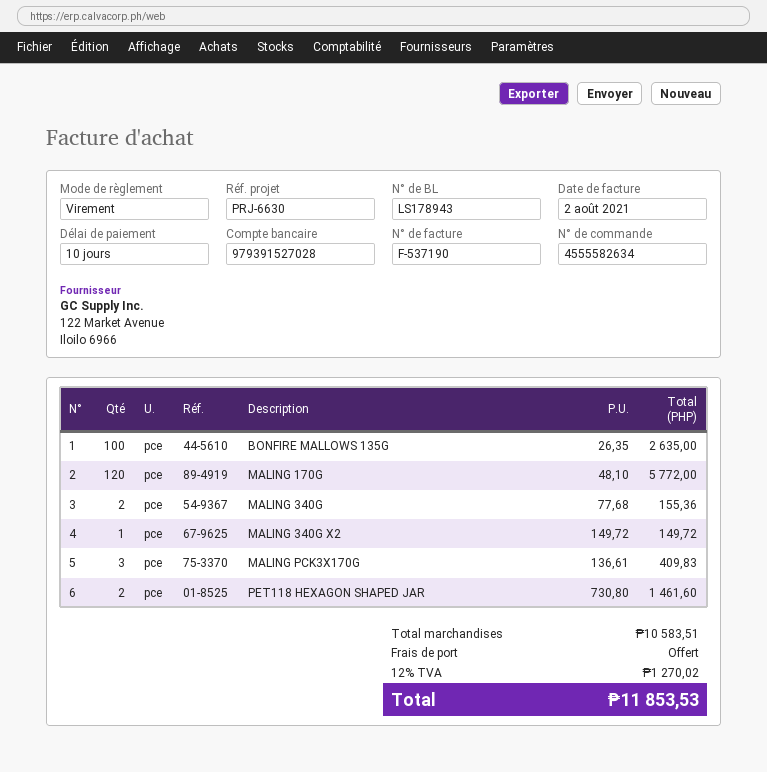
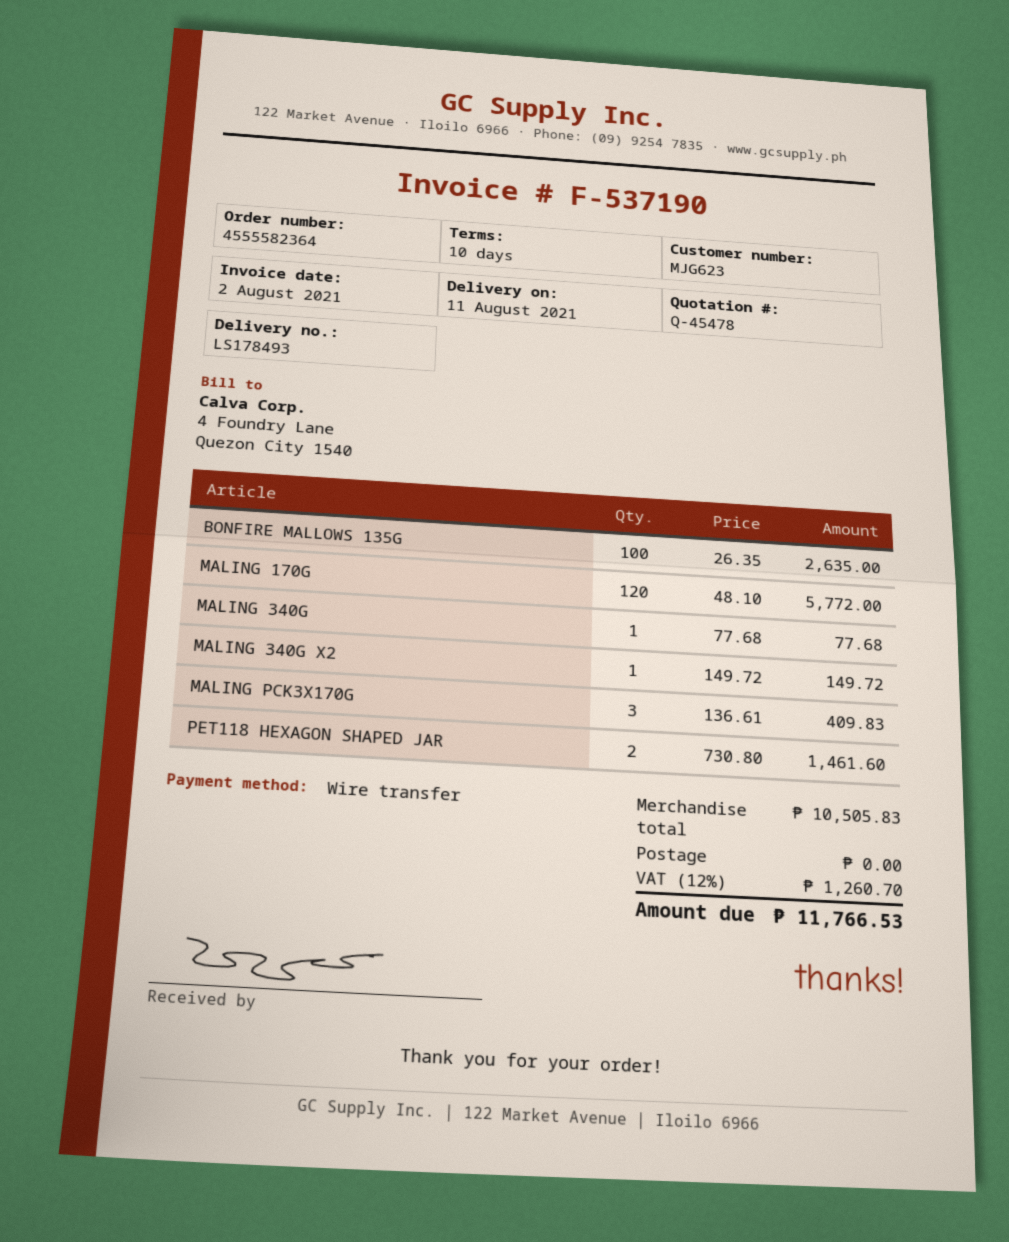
order number: 4555582634 -> 4555582364
delivery note number: LS178943 -> LS178493
MALING 340G: 2 x 77.68 = 155.36 -> 1 x 77.68 = 77.68
subtotal: 10583.51 -> 10505.83
tax: 12% = 1270.02 -> 12% = 1260.70
total: 11853.53 -> 11766.53

